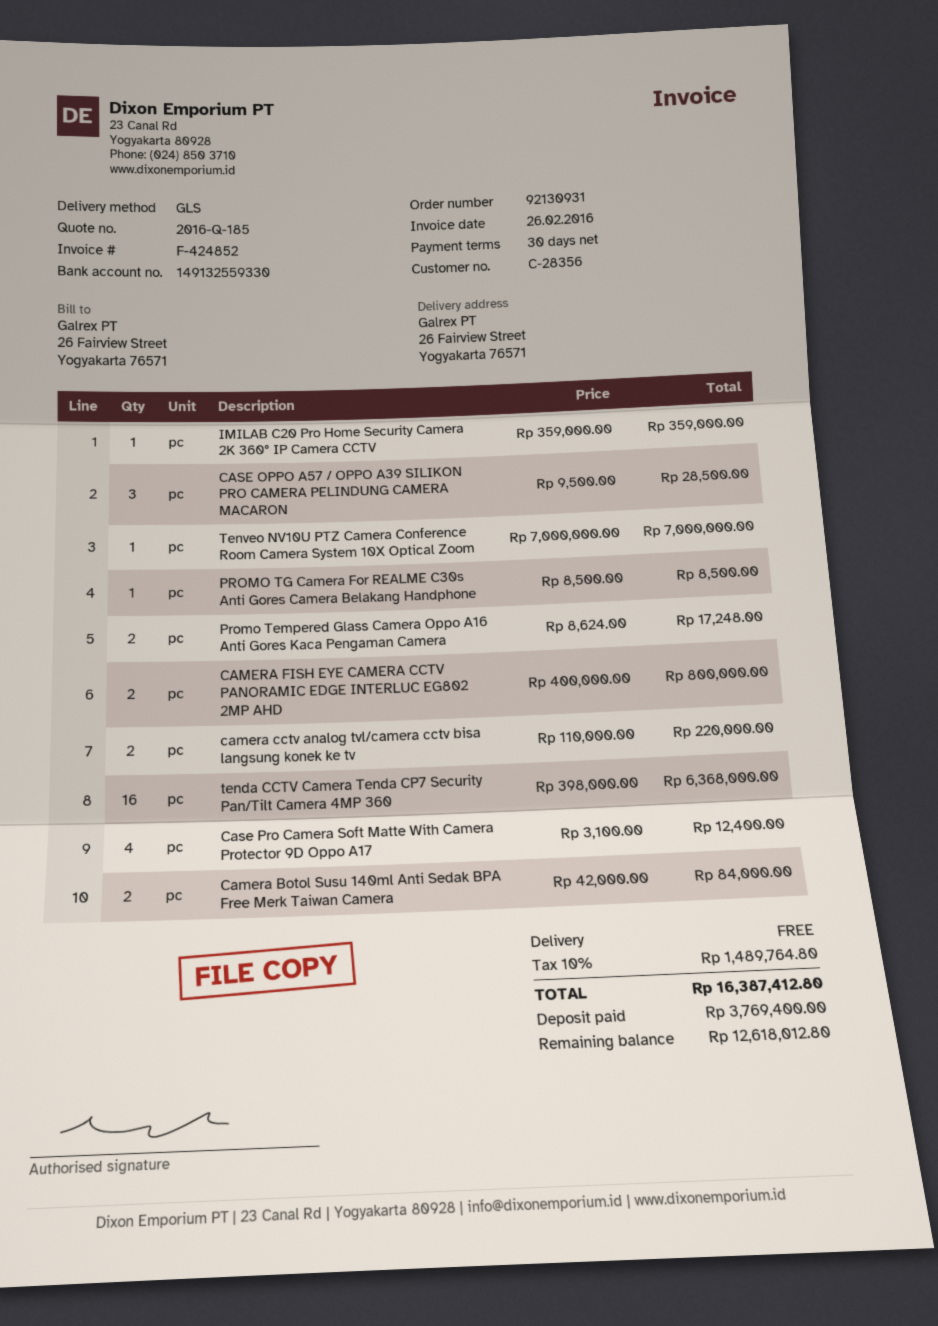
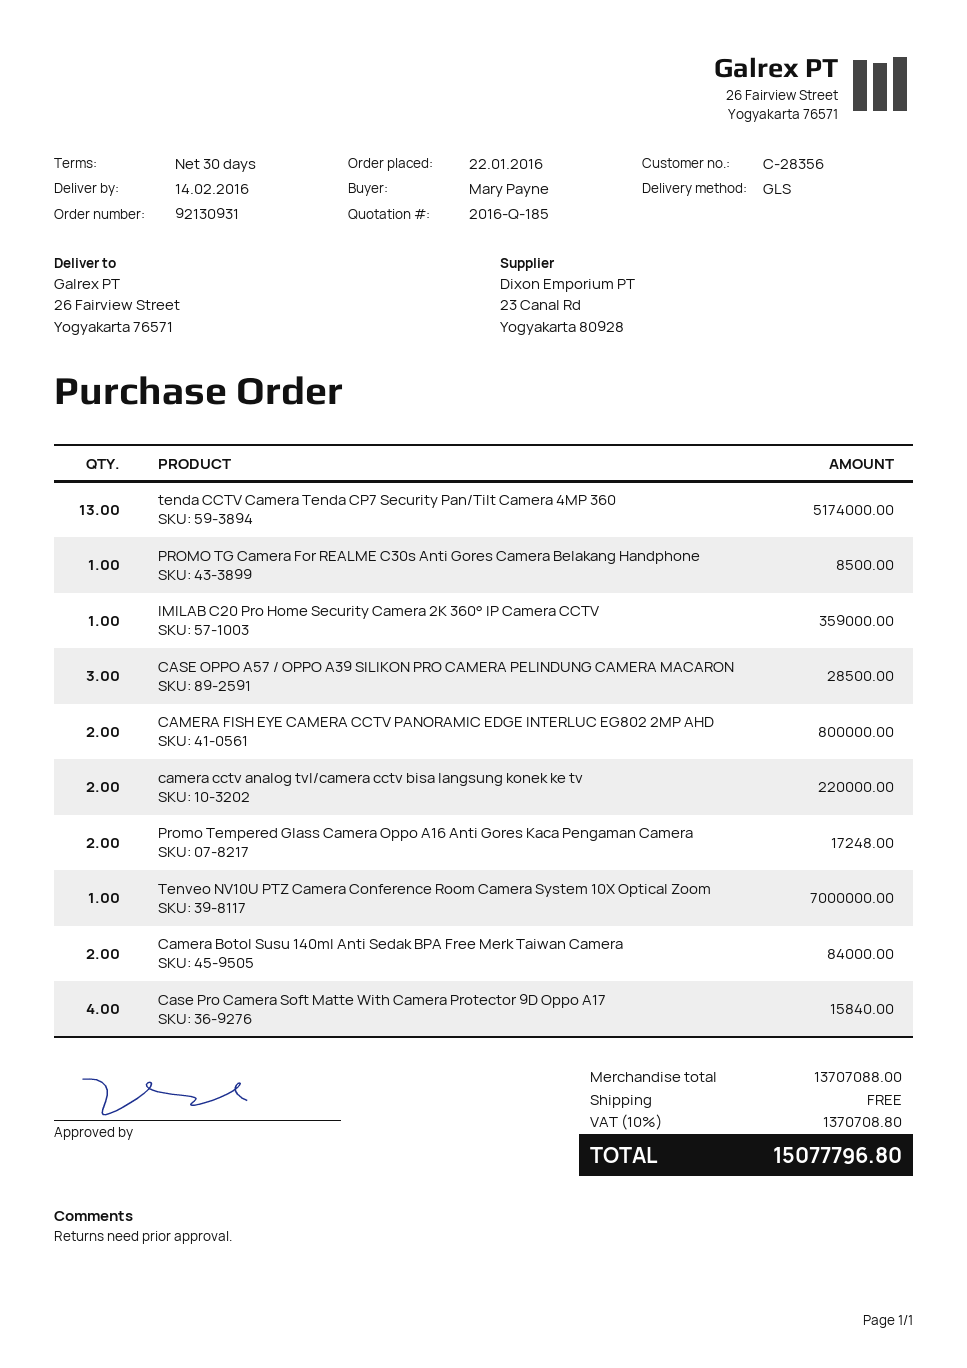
tenda CCTV Camera Tenda CP7 Security Pan/Tilt Camera 4MP 360: 16 for 6368000.00 -> 13 for 5174000.00
Case Pro Camera Soft Matte With Camera Protector 9D Oppo A17: 4 for 12400.00 -> 4 for 15840.00
tax: 10% = 1489764.80 -> 10% = 1370708.80
total: 16387412.80 -> 15077796.80

